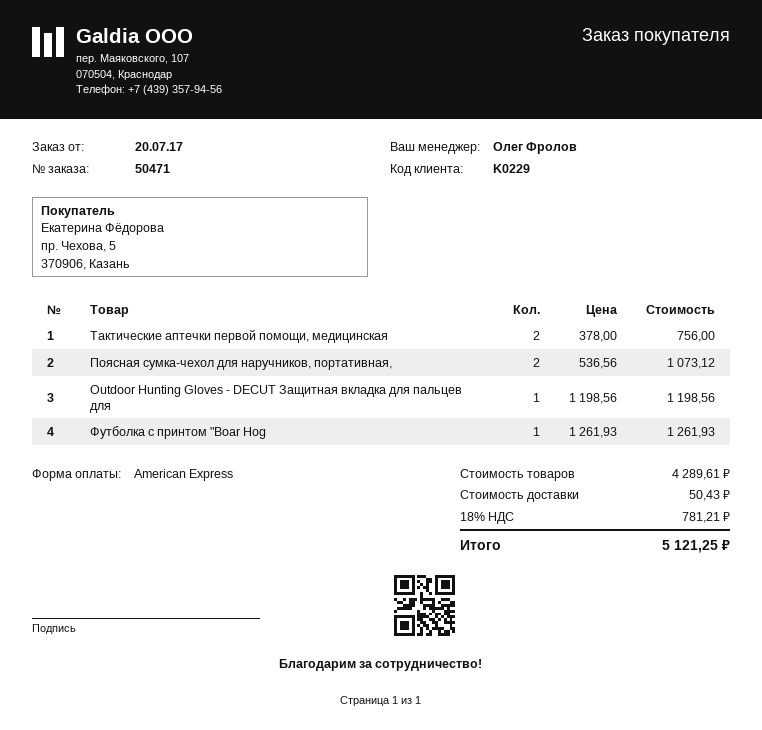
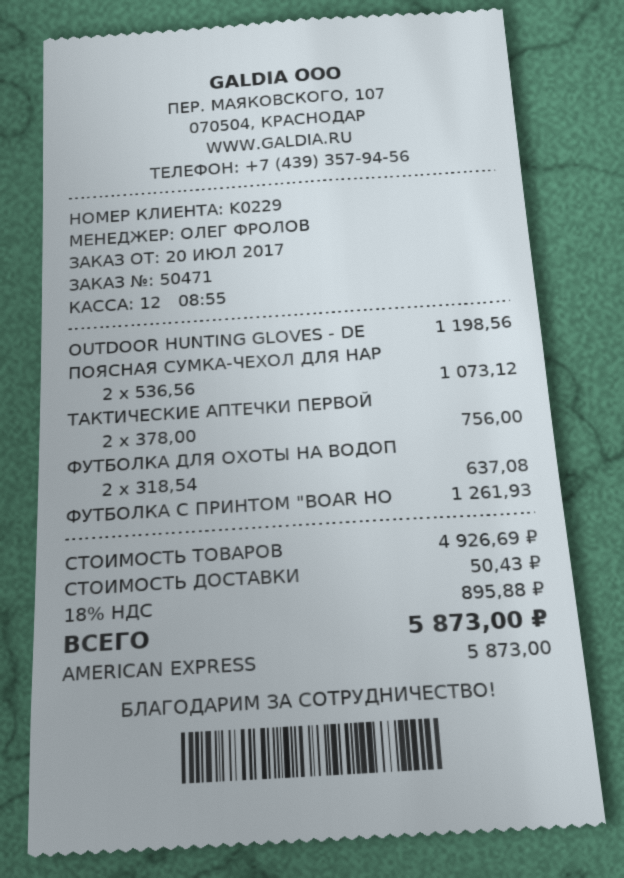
ФУТБОЛКА ДЛЯ ОХОТЫ НА ВОДОП: none -> 2 x 318.54 = 637.08
subtotal: 4289.61 -> 4926.69
tax: 18% = 781.21 -> 18% = 895.88
total: 5121.25 -> 5873.00

